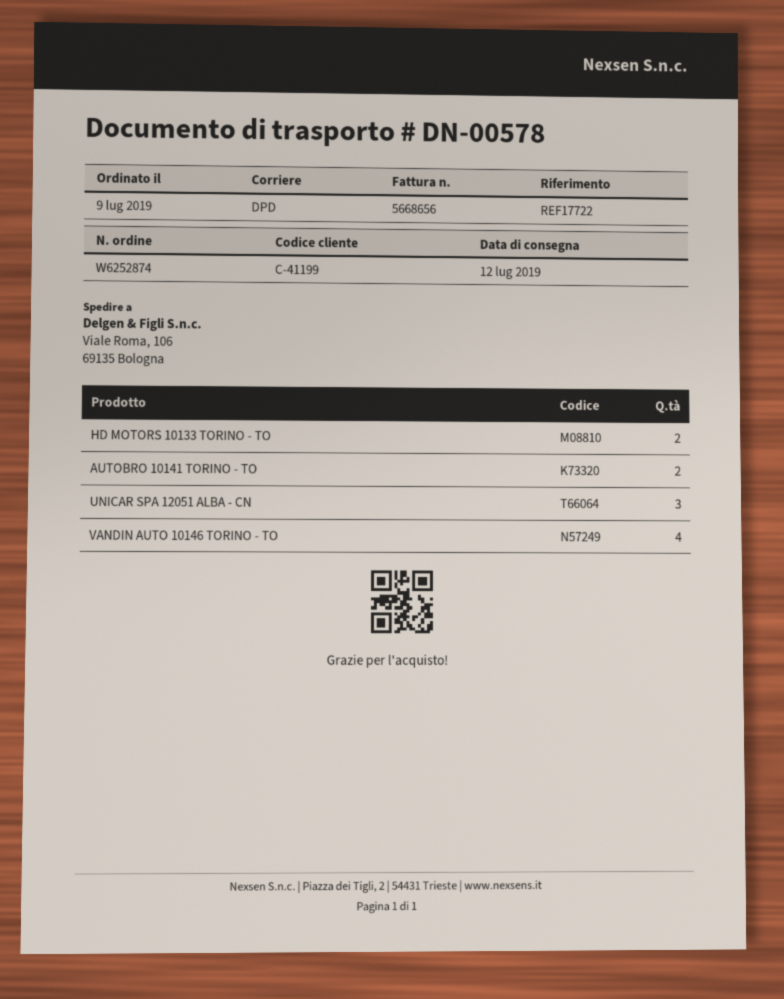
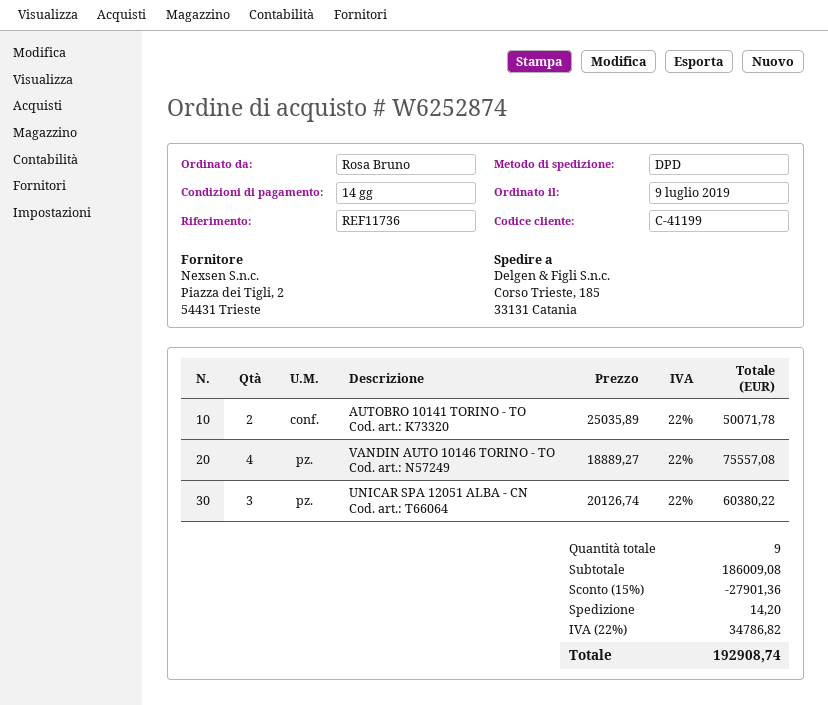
reference: REF17722 -> REF11736
ship to: Viale Roma, 106, 69135 Bologna -> Corso Trieste, 185, 33131 Catania
HD MOTORS 10133 TORINO - TO: 2 -> none

